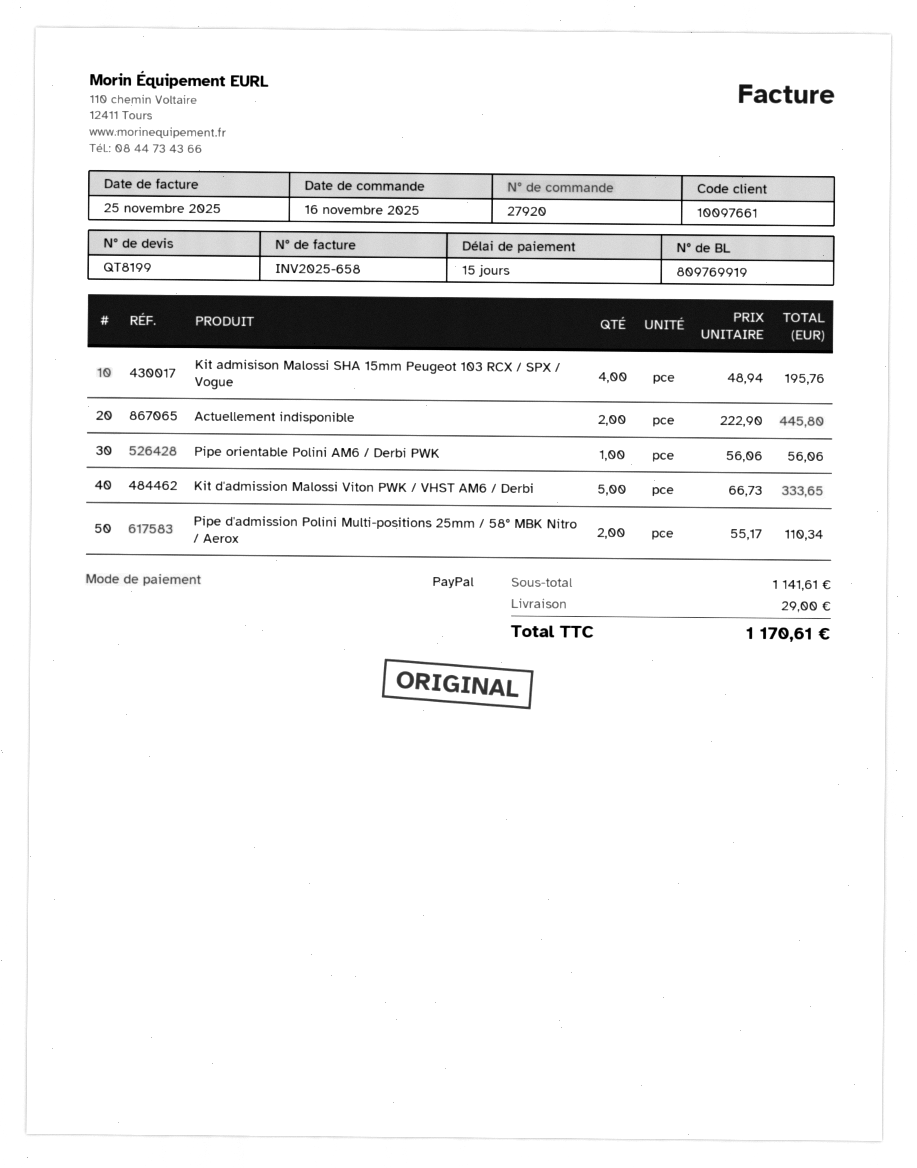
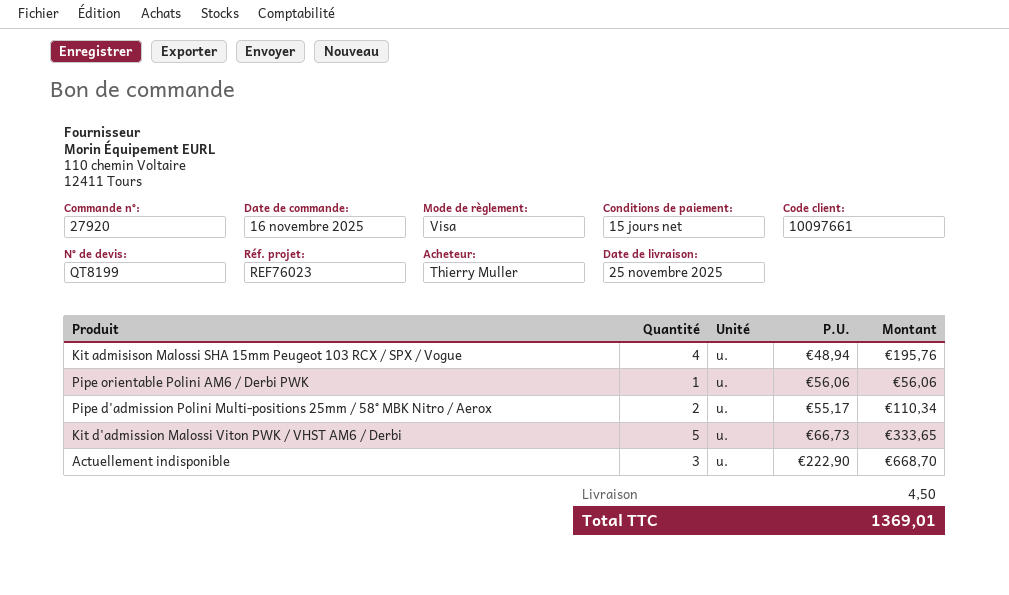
payment method: PayPal -> Visa
Actuellement indisponible: 2 x 222.90 = 445.80 -> 3 x 222.90 = 668.70
shipping: 29.00 -> 4.50
total: 1170.61 -> 1369.01

